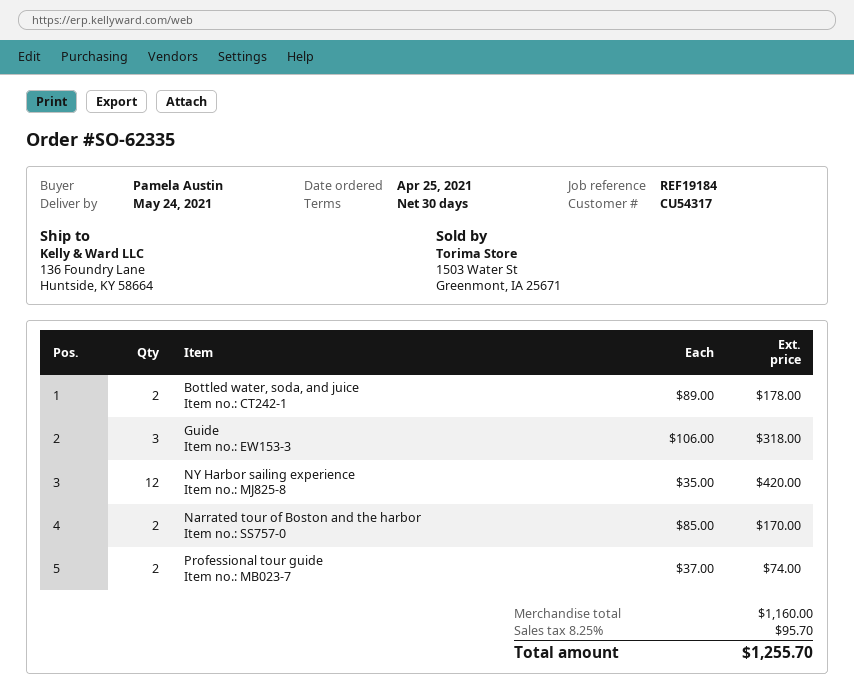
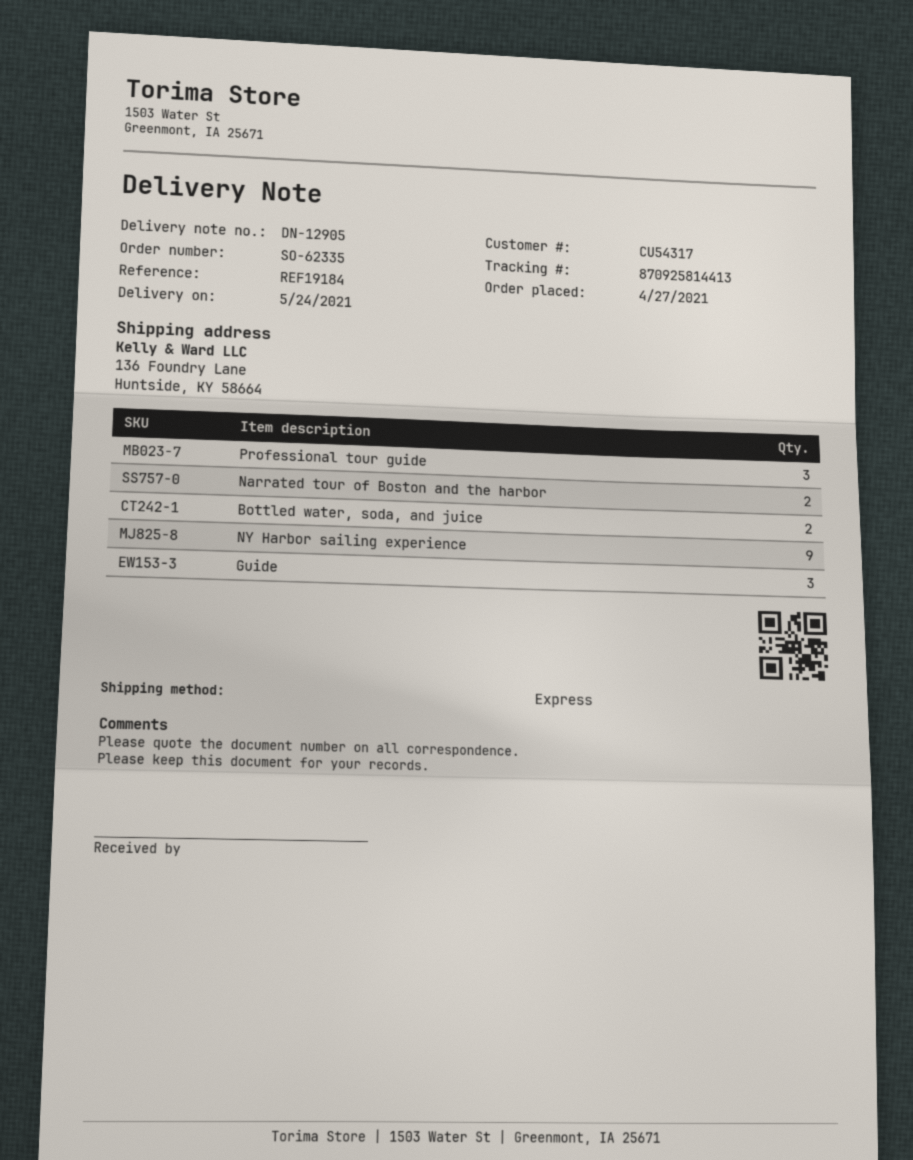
order date: 2021-04-25 -> 2021-04-27
NY Harbor sailing experience: 12 -> 9
Professional tour guide: 2 -> 3

